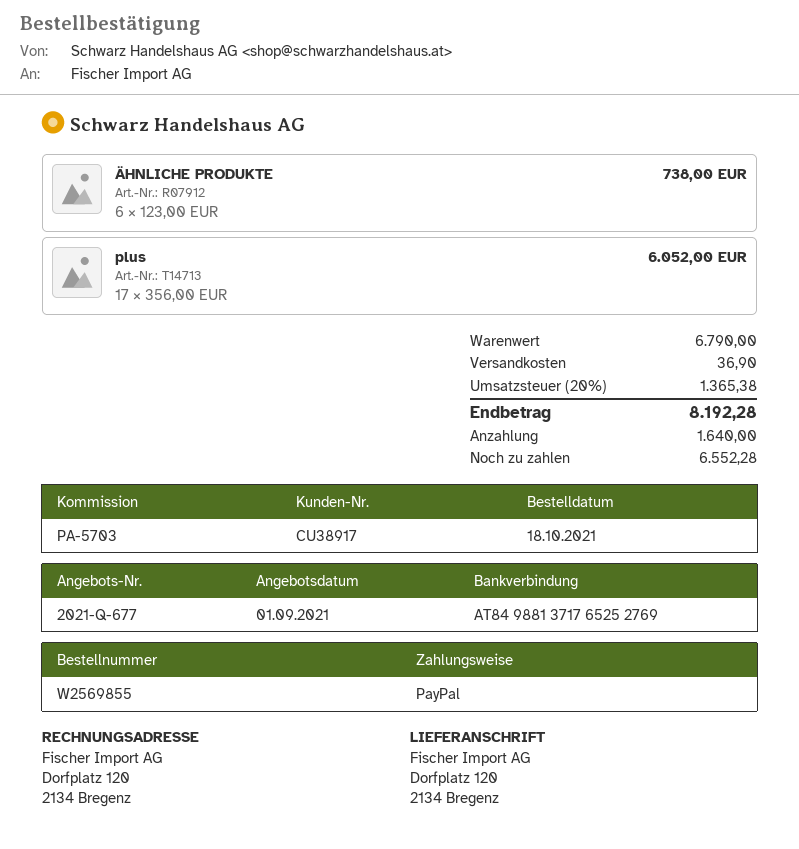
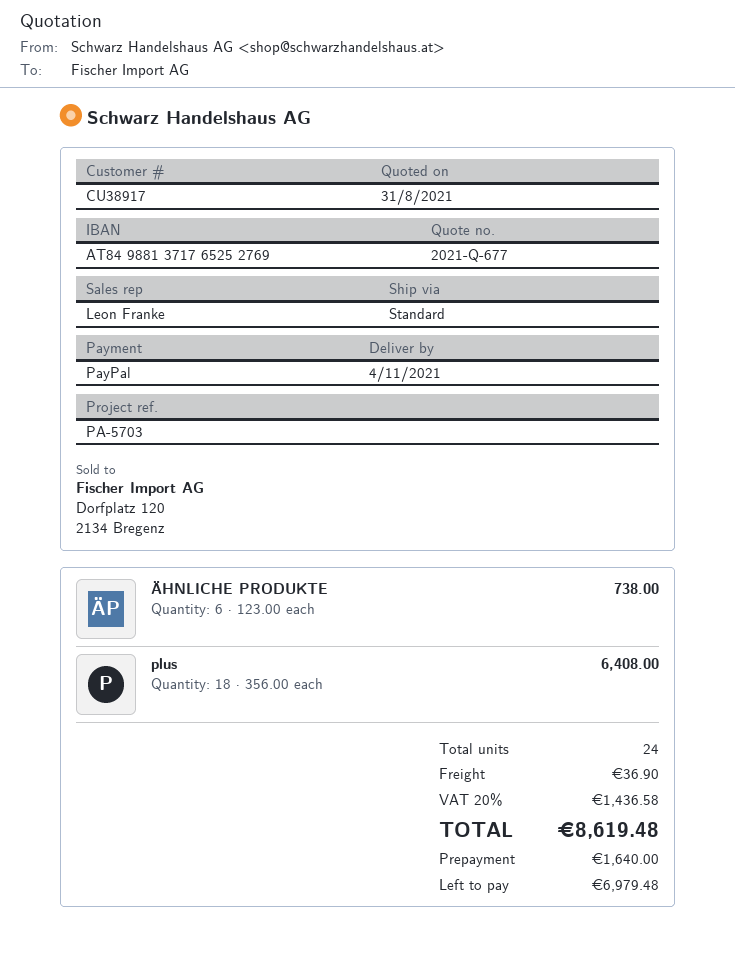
quote date: 2021-09-01 -> 2021-08-31
plus: 17 x 356.00 = 6052.00 -> 18 x 356.00 = 6408.00
tax: 20% = 1365.38 -> 20% = 1436.58
total: 8192.28 -> 8619.48
balance: 6552.28 -> 6979.48

